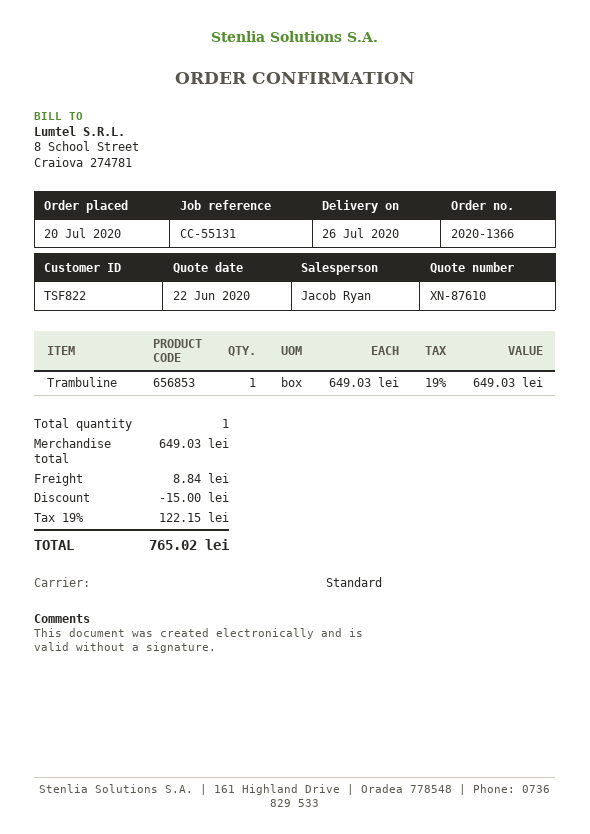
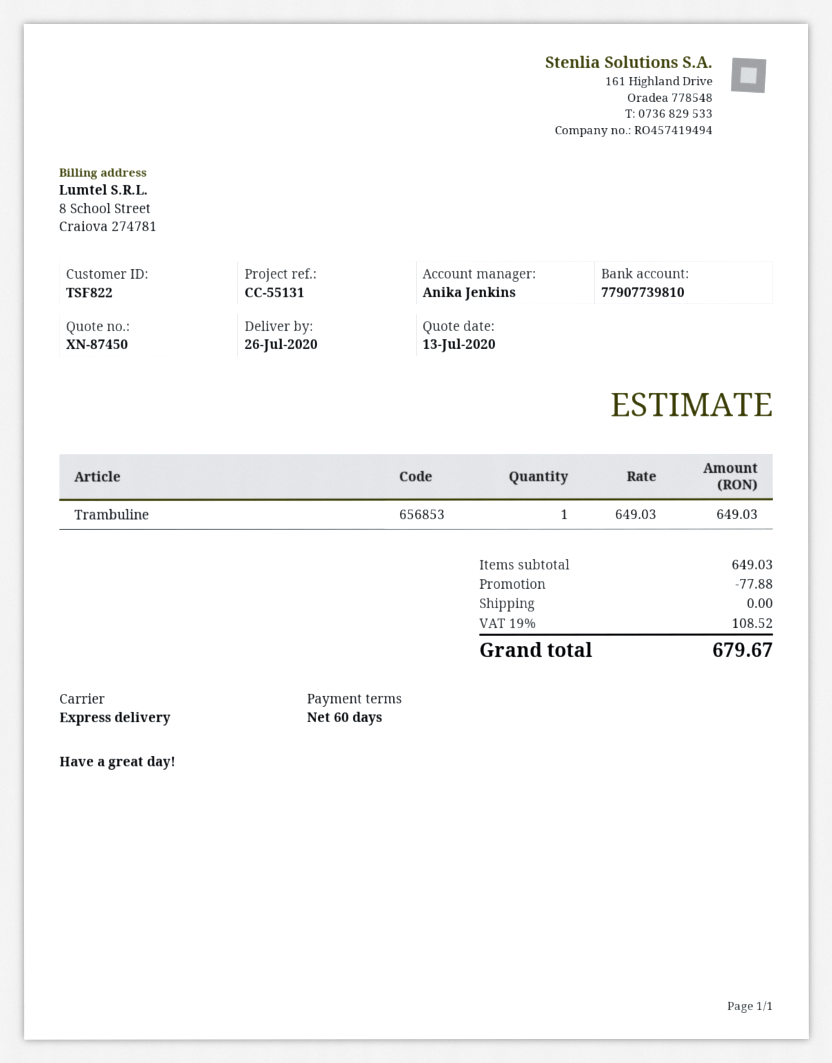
quote number: XN-87610 -> XN-87450
quote date: 2020-06-22 -> 2020-07-13
sales rep: Jacob Ryan -> Anika Jenkins
shipping method: standard -> express
discount: 15.00 -> 77.88
shipping: 8.84 -> 0.00
tax: 19% = 122.15 -> 19% = 108.52
total: 765.02 -> 679.67

